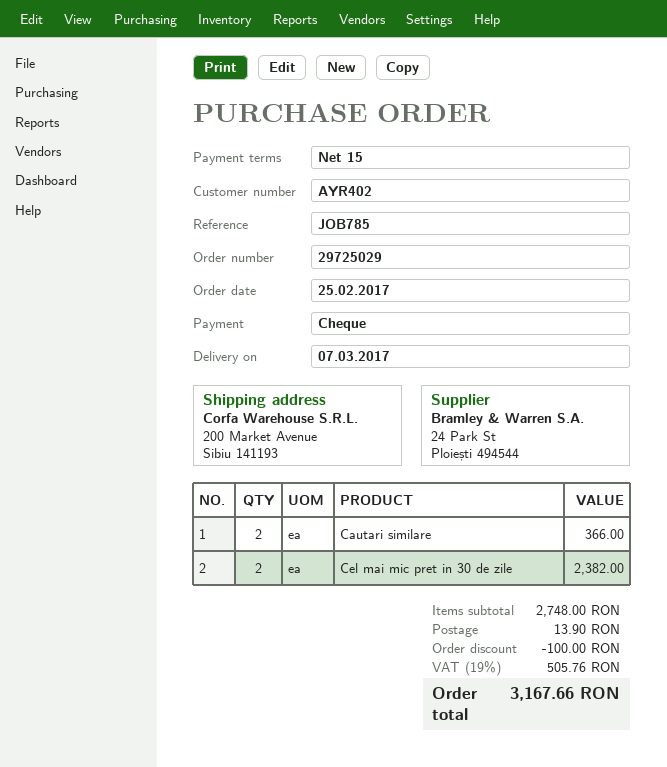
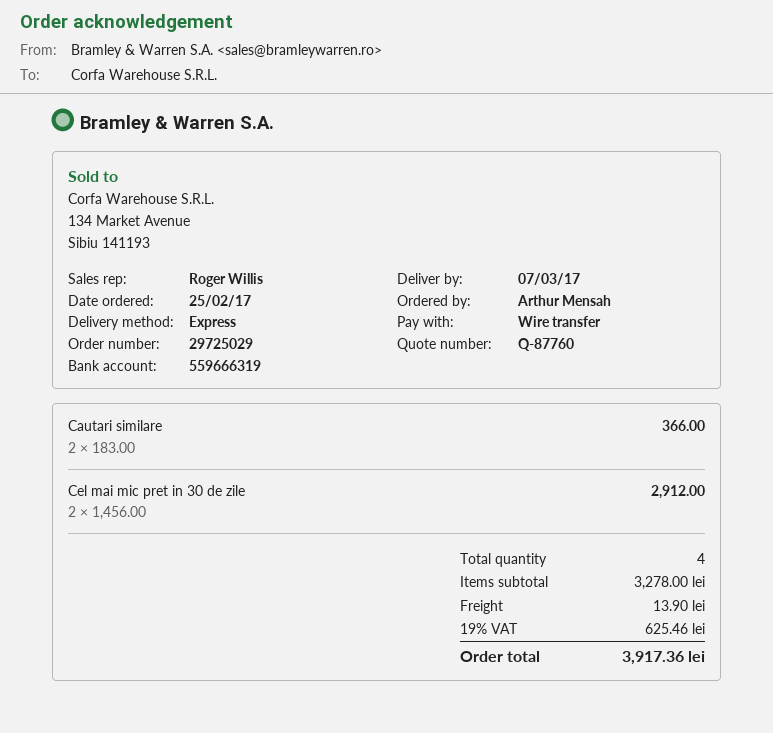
payment method: cheque -> bank transfer
Cel mai mic pret in 30 de zile: 2 for 2382.00 -> 2 for 2912.00
subtotal: 2748.00 -> 3278.00
discount: 100.00 -> none
tax: 19% = 505.76 -> 19% = 625.46
total: 3167.66 -> 3917.36

